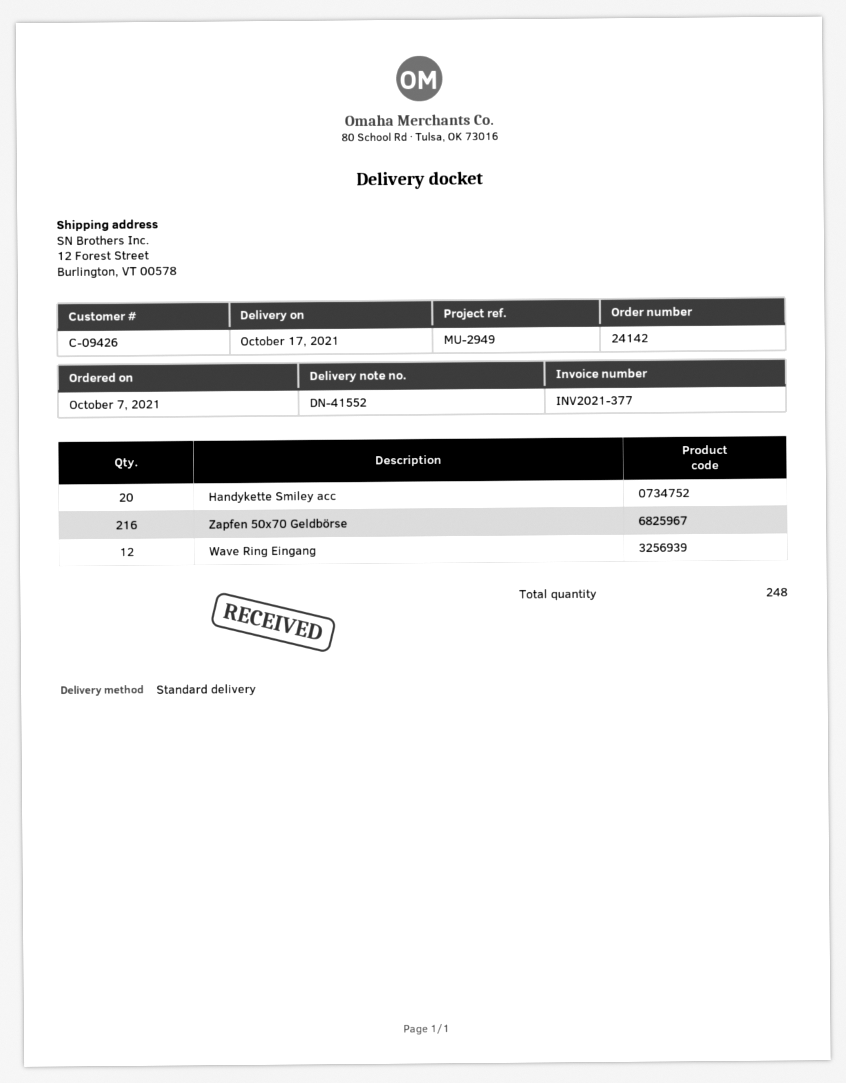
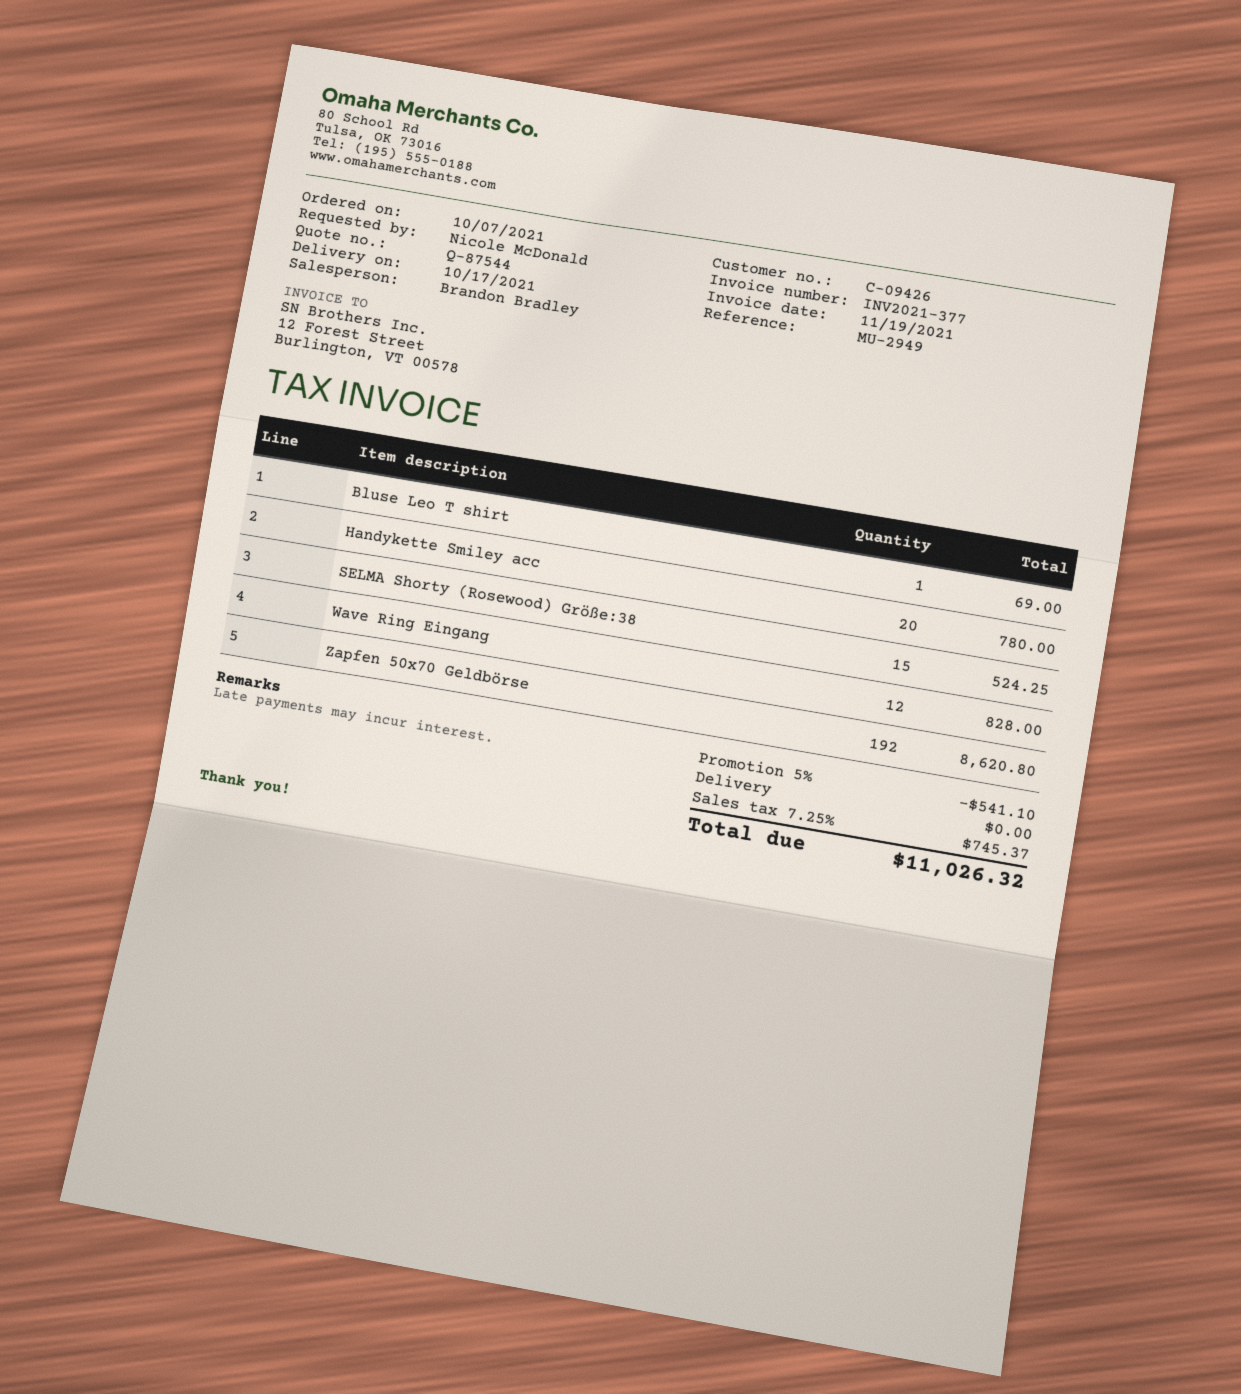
Zapfen 50x70 Geldbörse: 216 -> 192
Bluse Leo T shirt: none -> 1
SELMA Shorty (Rosewood) Größe:38: none -> 15

